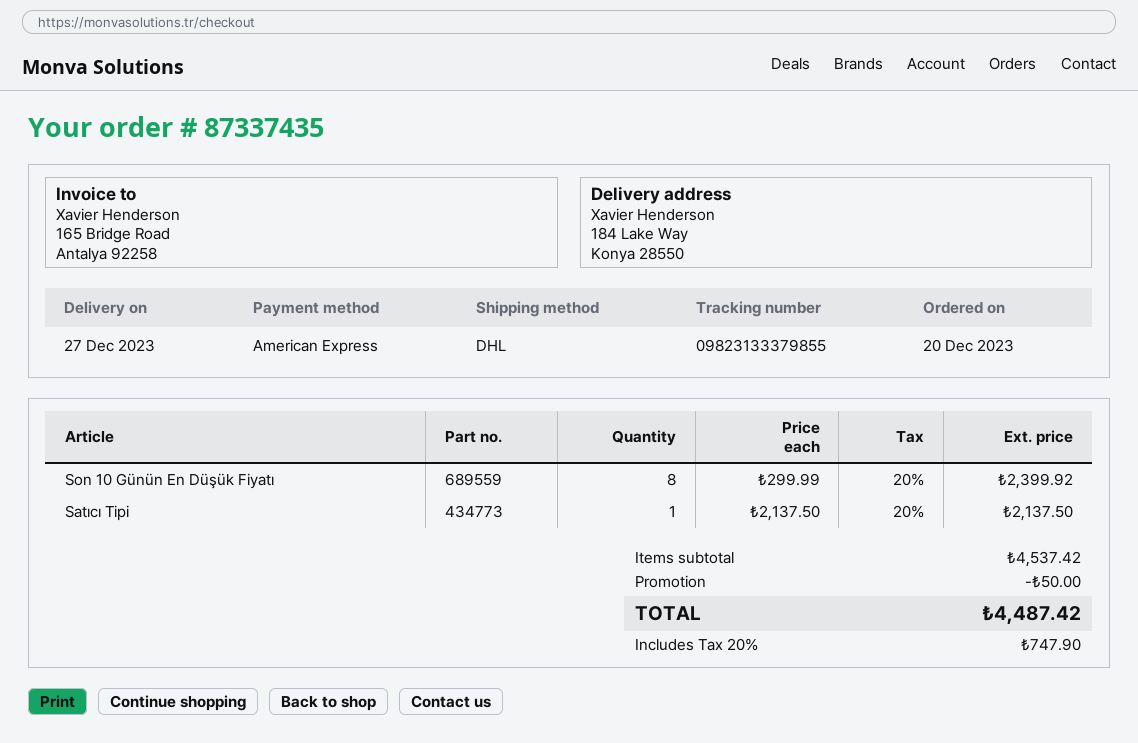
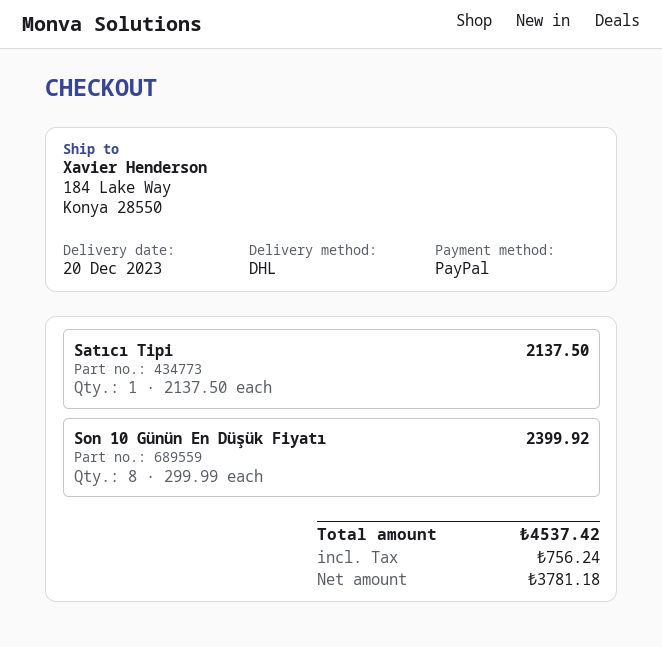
delivery date: 2023-12-27 -> 2023-12-20
payment method: American Express -> PayPal
discount: 50.00 -> none
tax: 747.90 -> 756.24
total: 4487.42 -> 4537.42

